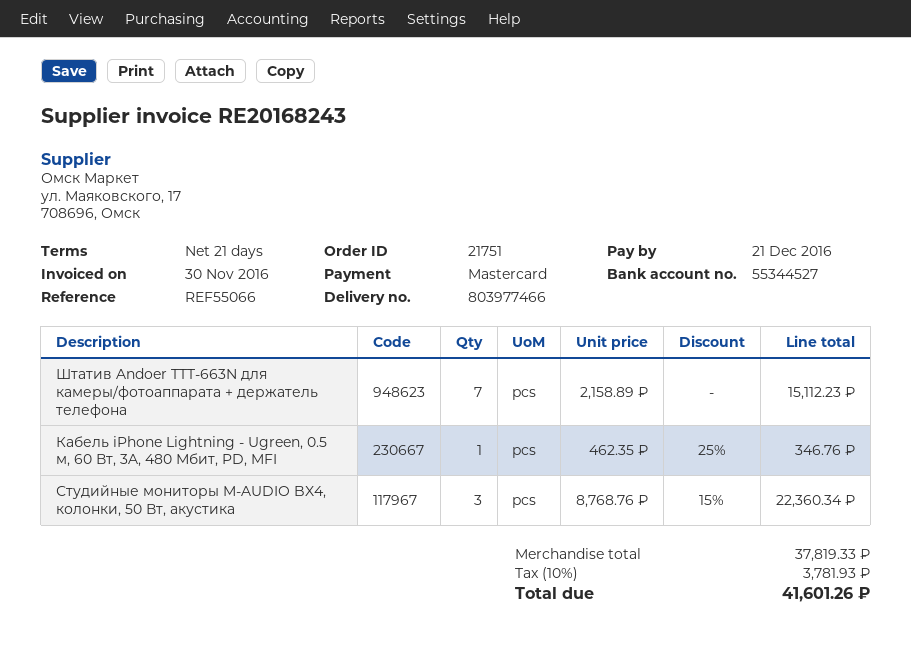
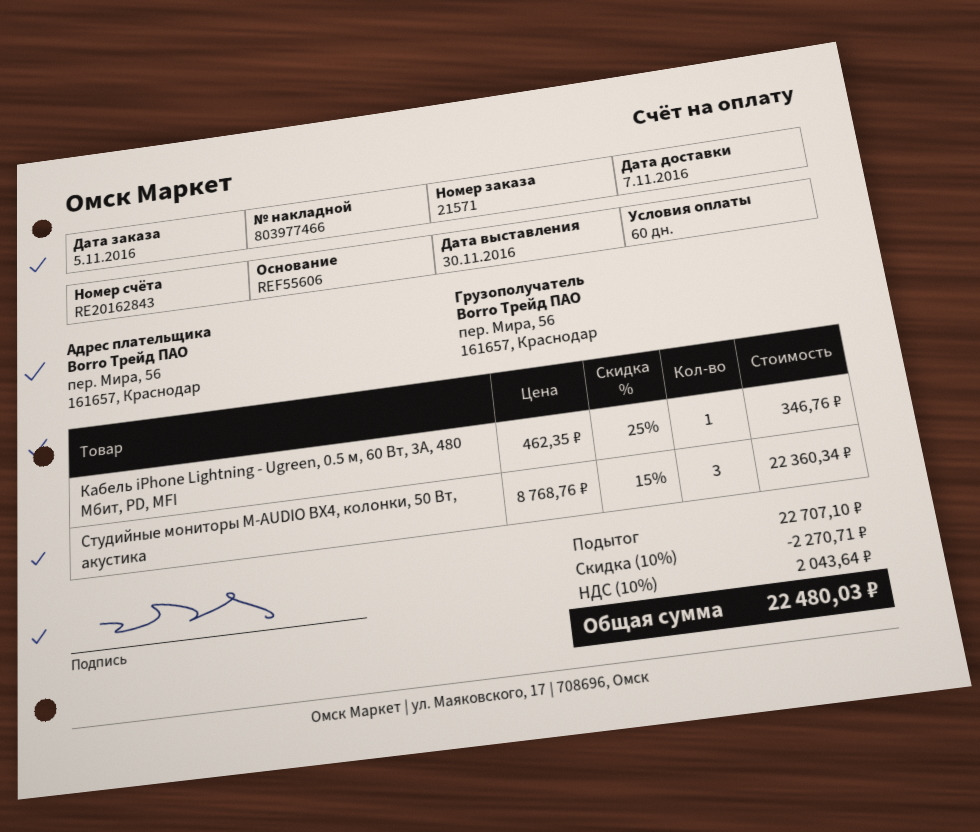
order number: 21751 -> 21571
invoice number: RE20168243 -> RE20162843
payment terms: 21 days -> 60 days
reference: REF55066 -> REF55606
Штатив Andoer TTT-663N для камеры/фотоаппарата + держатель телефона: 7 x 2158.89 = 15112.23 -> none
subtotal: 37819.33 -> 22707.10
discount: none -> 10% = 2270.71
tax: 10% = 3781.93 -> 10% = 2043.64
total: 41601.26 -> 22480.03

